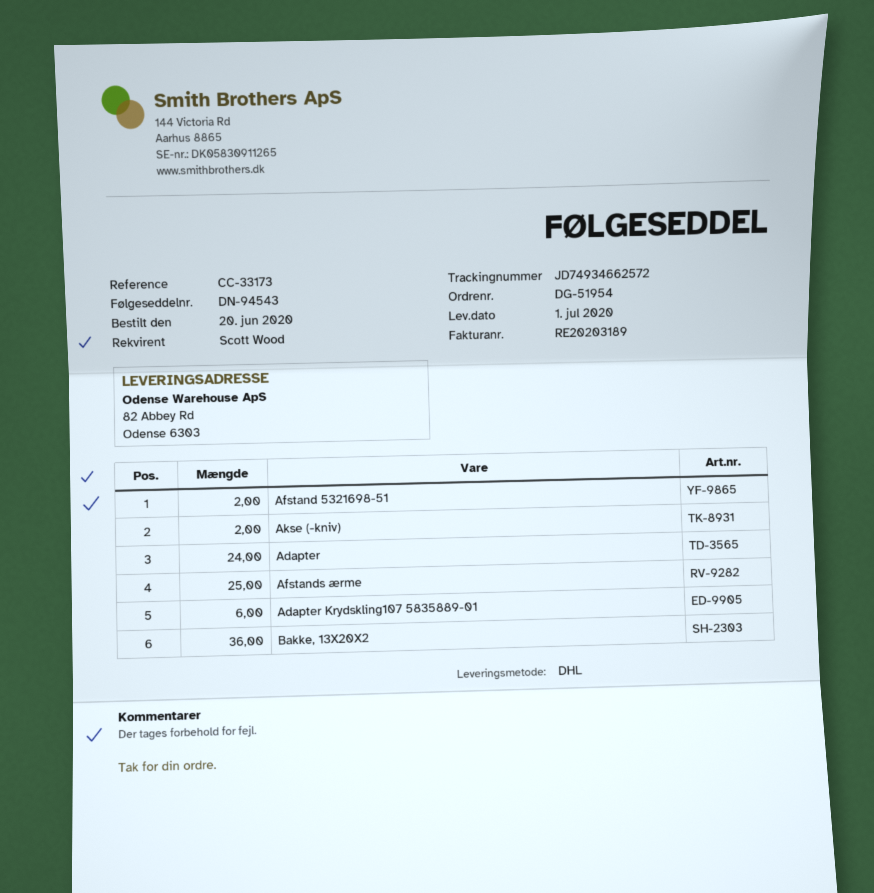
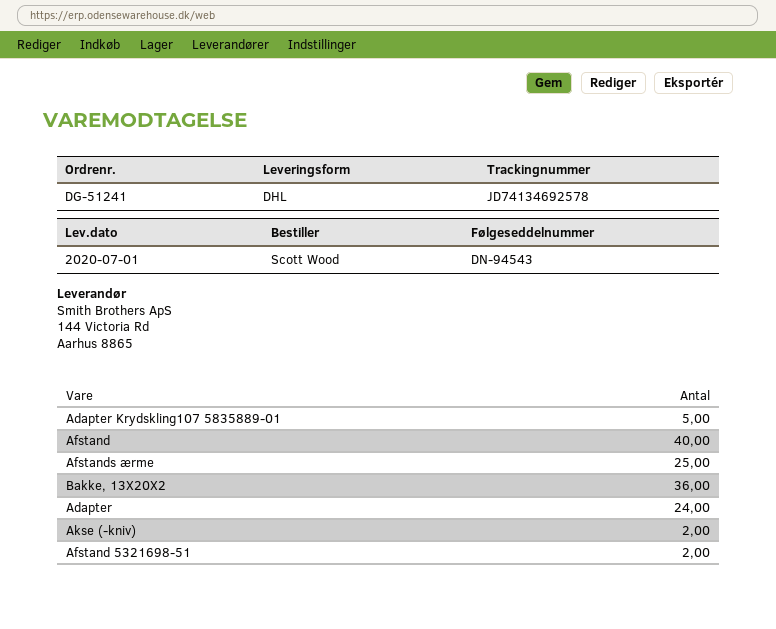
order number: DG-51954 -> DG-51241
tracking number: JD74934662572 -> JD74134692578
Adapter Krydskling107 5835889-01: 6 -> 5
Afstand: none -> 40

